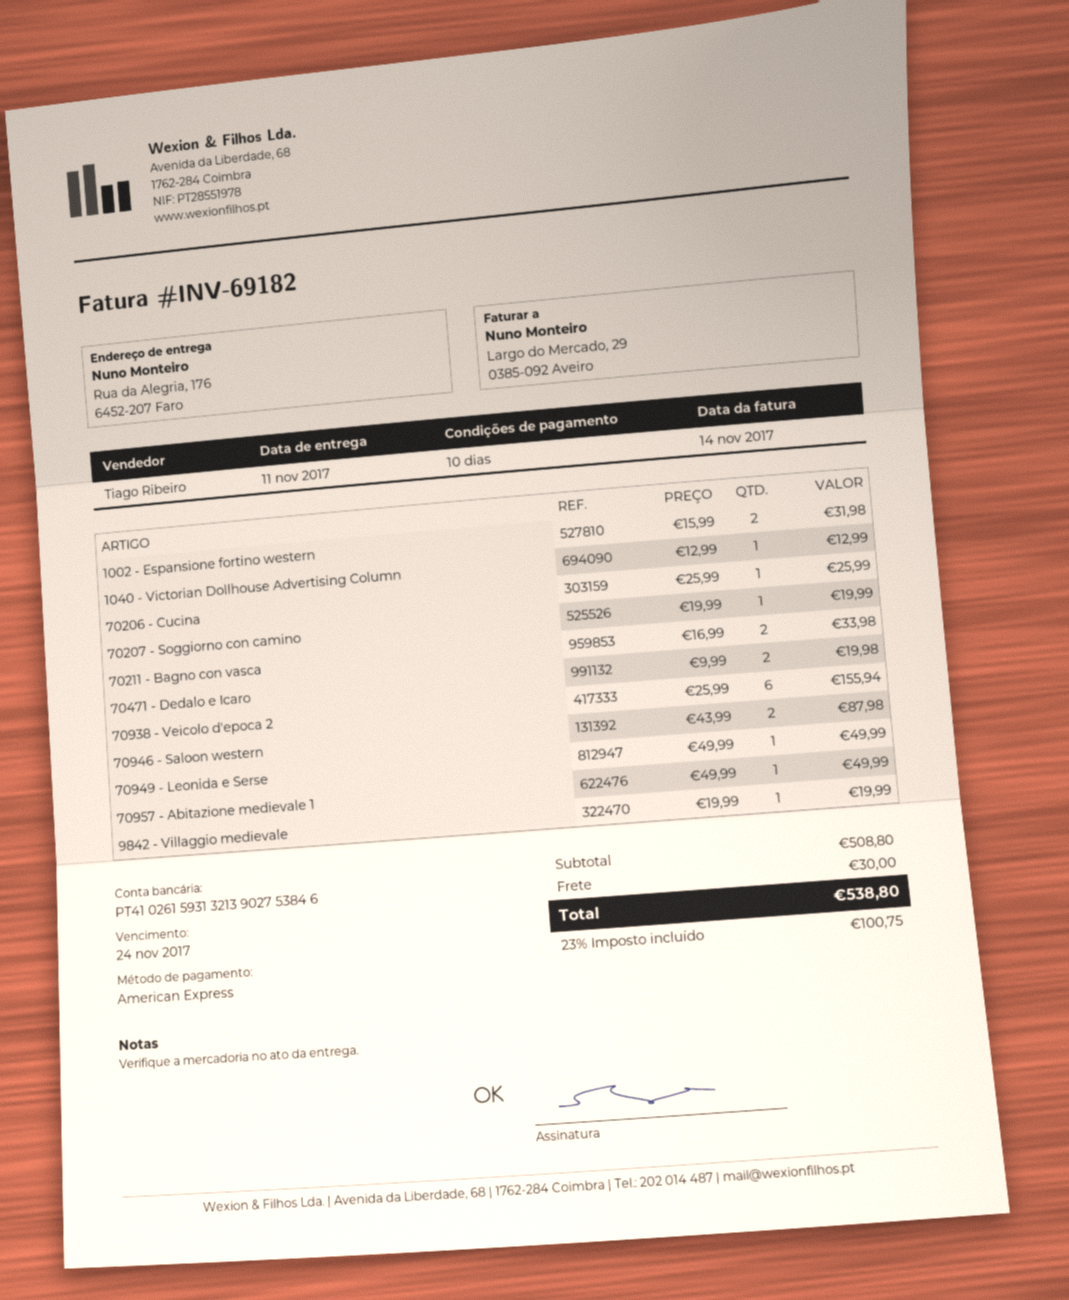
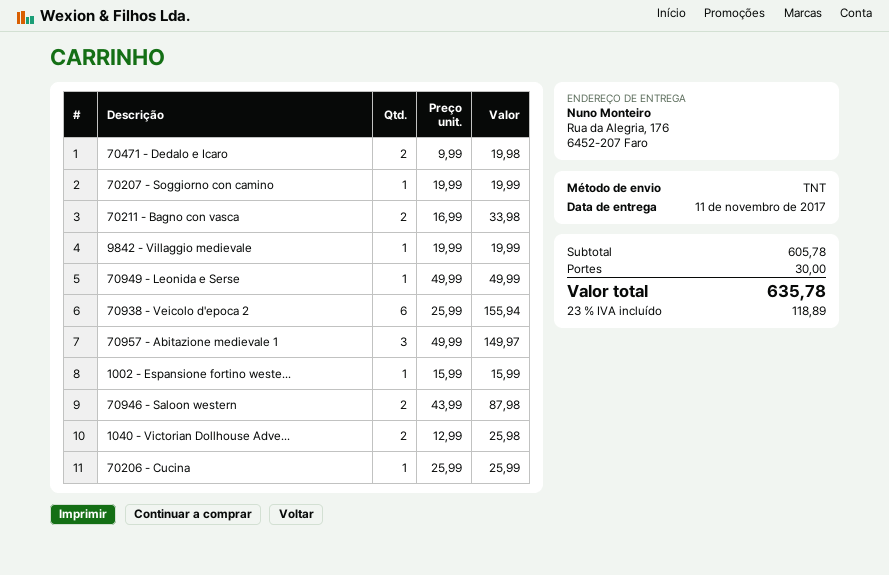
1002 - Espansione fortino western: 2 x 15.99 = 31.98 -> 1 x 15.99 = 15.99
1040 - Victorian Dollhouse Advertising Column: 1 x 12.99 = 12.99 -> 2 x 12.99 = 25.98
70957 - Abitazione medievale 1: 1 x 49.99 = 49.99 -> 3 x 49.99 = 149.97
subtotal: 508.80 -> 605.78
tax: 23% = 100.75 -> 23% = 118.89
total: 538.80 -> 635.78

